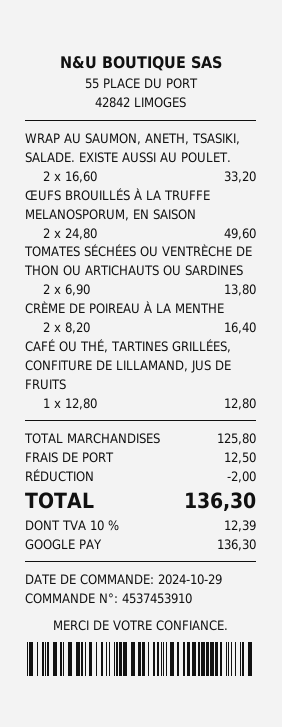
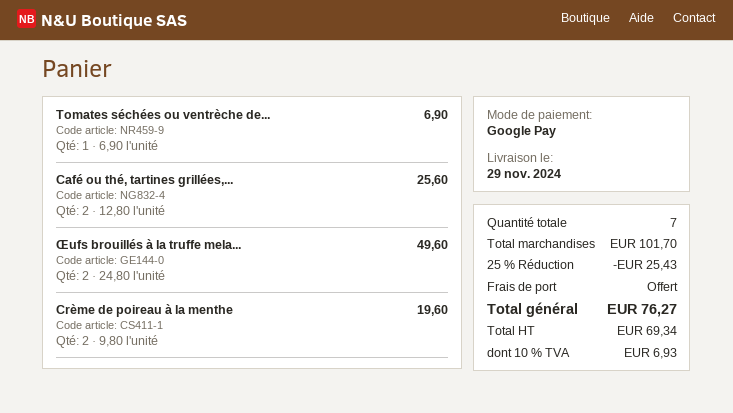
WRAP AU SAUMON, ANETH, TSASIKI, SALADE. EXISTE AUSSI AU POULET.: 2 x 16.60 = 33.20 -> none
TOMATES SÉCHÉES OU VENTRÈCHE DE THON OU ARTICHAUTS OU SARDINES: 2 x 6.90 = 13.80 -> 1 x 6.90 = 6.90
CRÈME DE POIREAU À LA MENTHE: 2 x 8.20 = 16.40 -> 2 x 9.80 = 19.60
CAFÉ OU THÉ, TARTINES GRILLÉES, CONFITURE DE LILLAMAND, JUS DE FRUITS: 1 x 12.80 = 12.80 -> 2 x 12.80 = 25.60
subtotal: 125.80 -> 101.70
discount: 2.00 -> 25.43
shipping: 12.50 -> 0.00
tax: 10% = 12.39 -> 10% = 6.93
total: 136.30 -> 76.27

